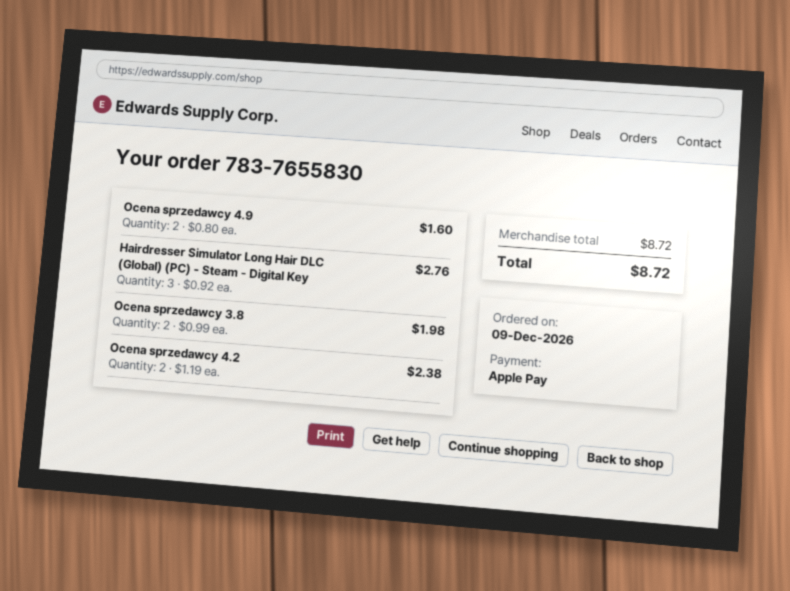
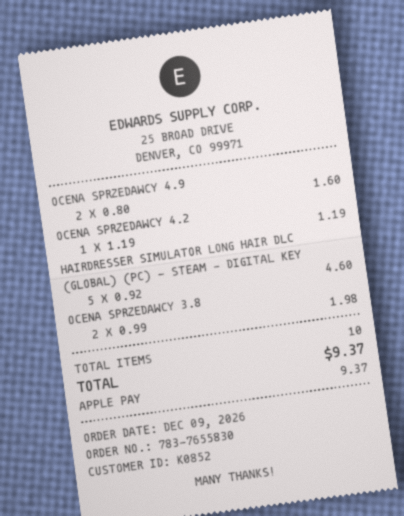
Hairdresser Simulator Long Hair DLC (Global) (PC) - Steam - Digital Key: 3 x 0.92 = 2.76 -> 5 x 0.92 = 4.60
Ocena sprzedawcy 4.2: 2 x 1.19 = 2.38 -> 1 x 1.19 = 1.19
total: 8.72 -> 9.37

